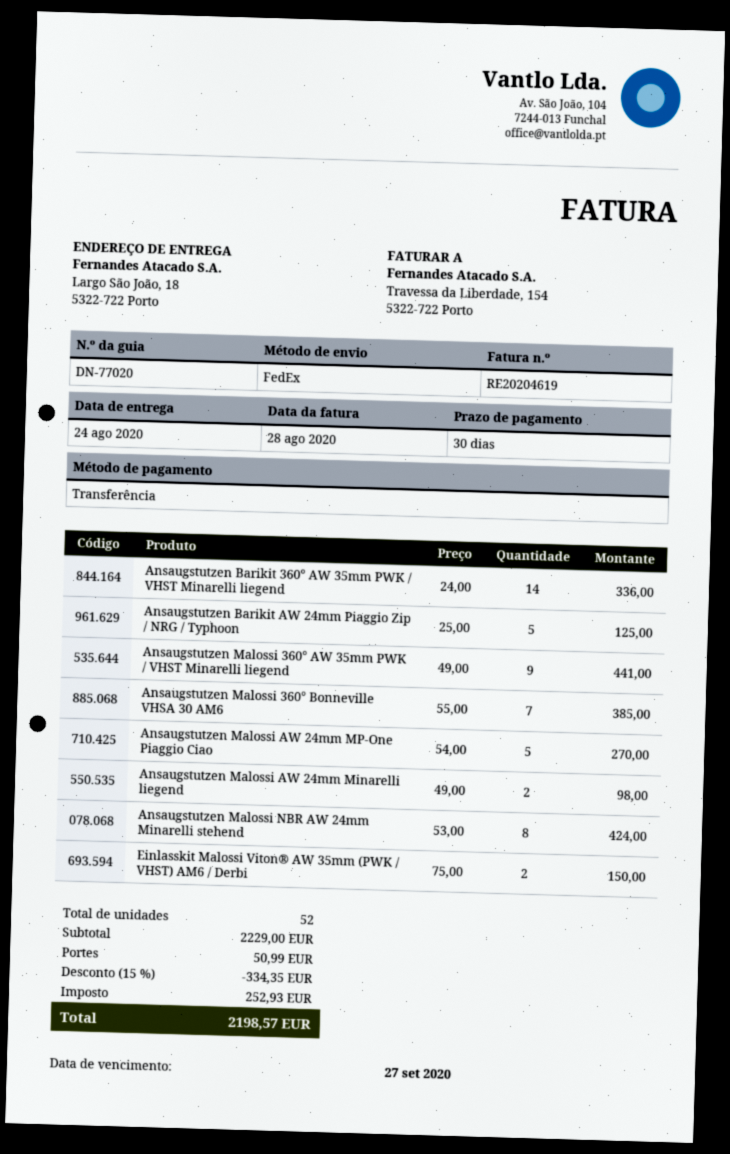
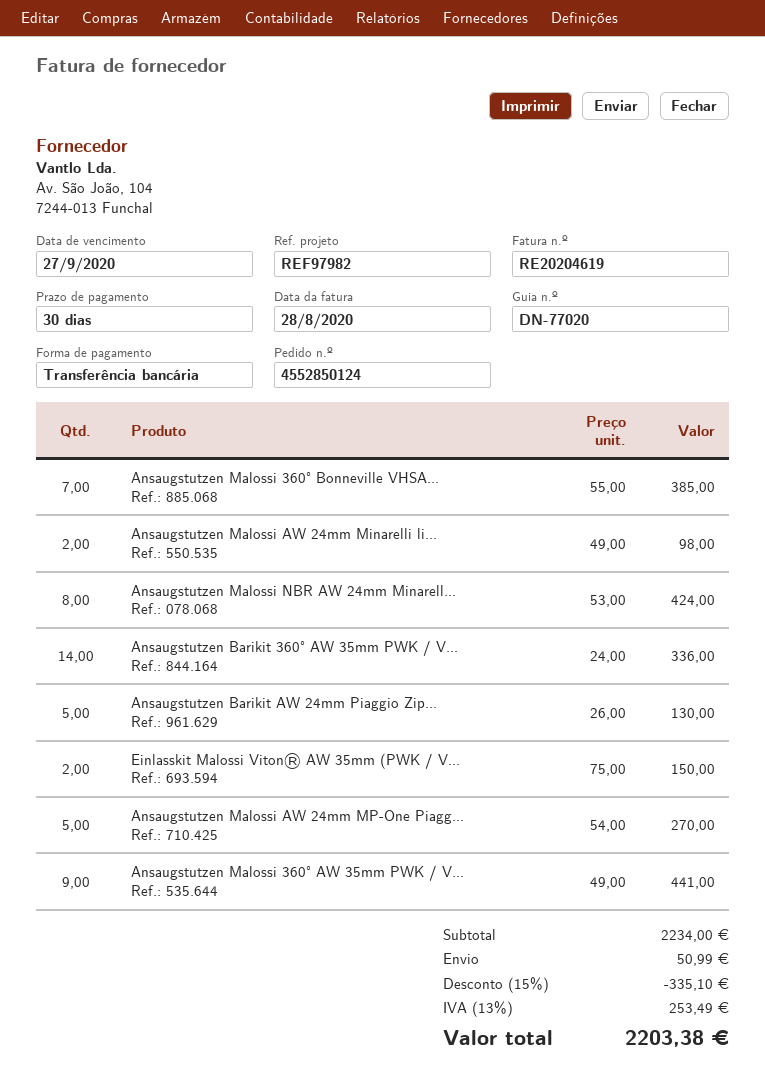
Ansaugstutzen Barikit AW 24mm Piaggio Zip / NRG / Typhoon: 5 x 25.00 = 125.00 -> 5 x 26.00 = 130.00
subtotal: 2229.00 -> 2234.00
discount: 15% = 334.35 -> 15% = 335.10
tax: 252.93 -> 253.49
total: 2198.57 -> 2203.38

